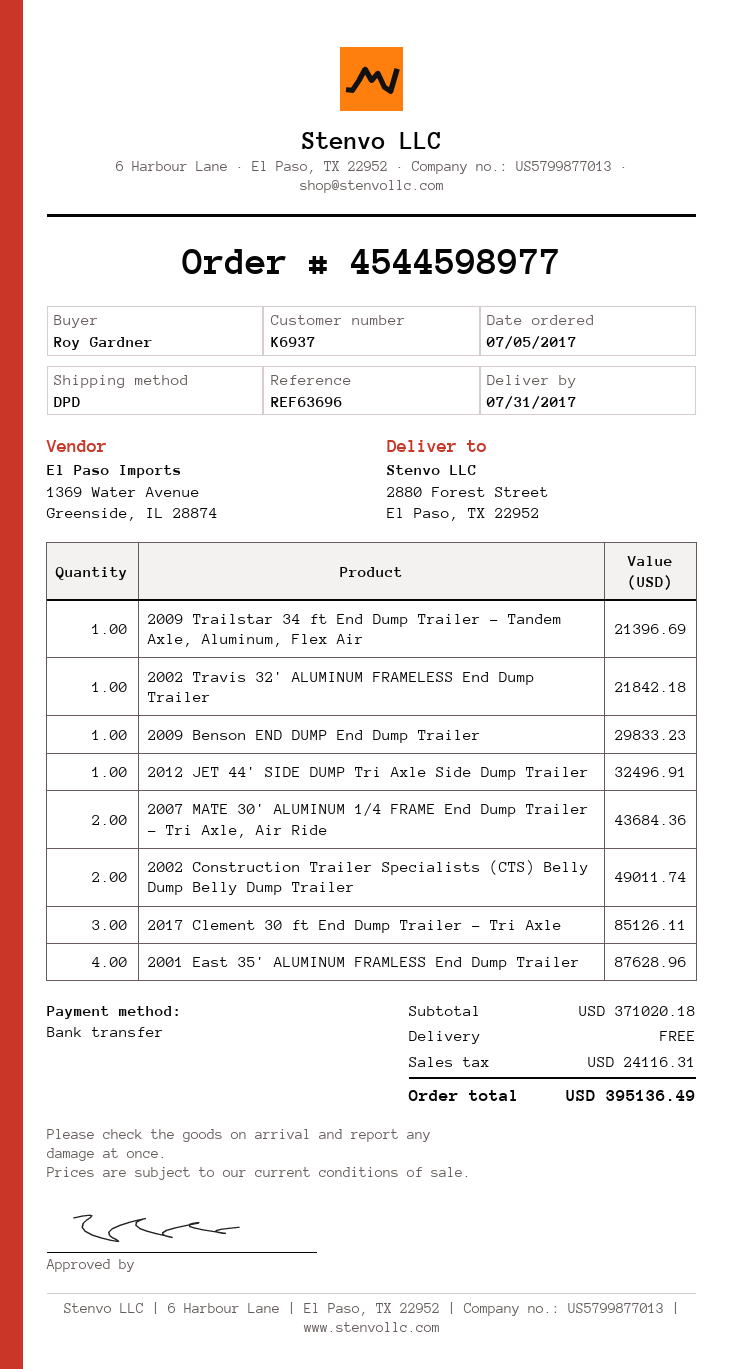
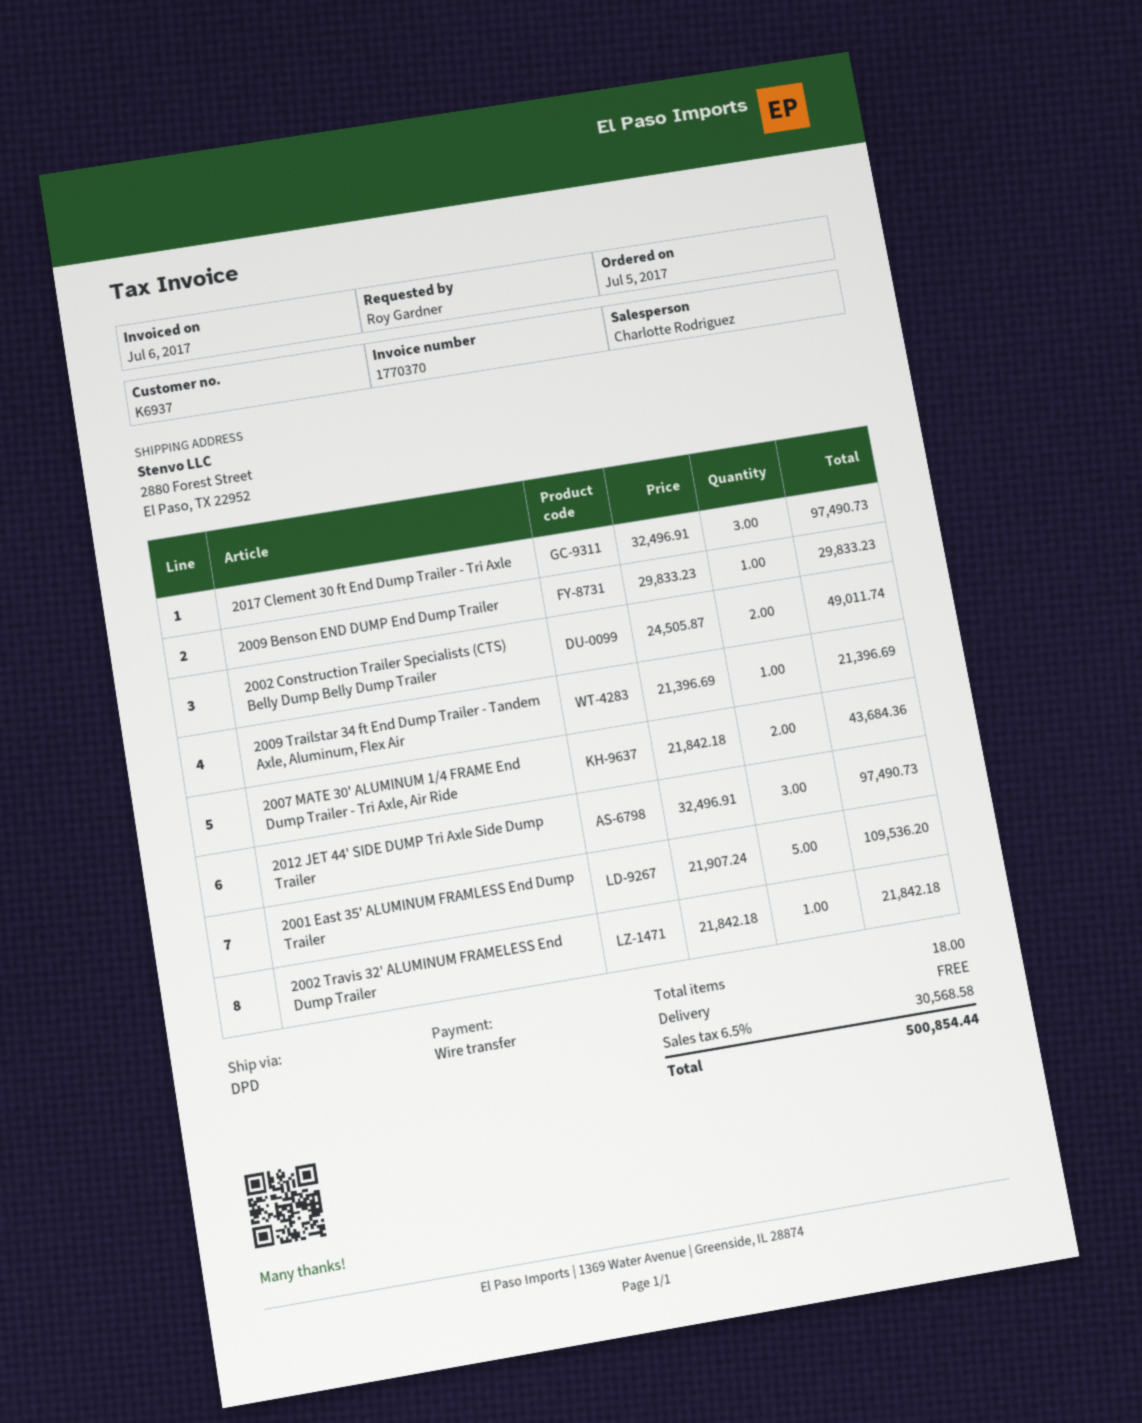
2012 JET 44' SIDE DUMP Tri Axle Side Dump Trailer: 1 for 32496.91 -> 3 for 97490.73
2017 Clement 30 ft End Dump Trailer - Tri Axle: 3 for 85126.11 -> 3 for 97490.73
2001 East 35' ALUMINUM FRAMLESS End Dump Trailer: 4 for 87628.96 -> 5 for 109536.20
tax: 24116.31 -> 30568.58
total: 395136.49 -> 500854.44

